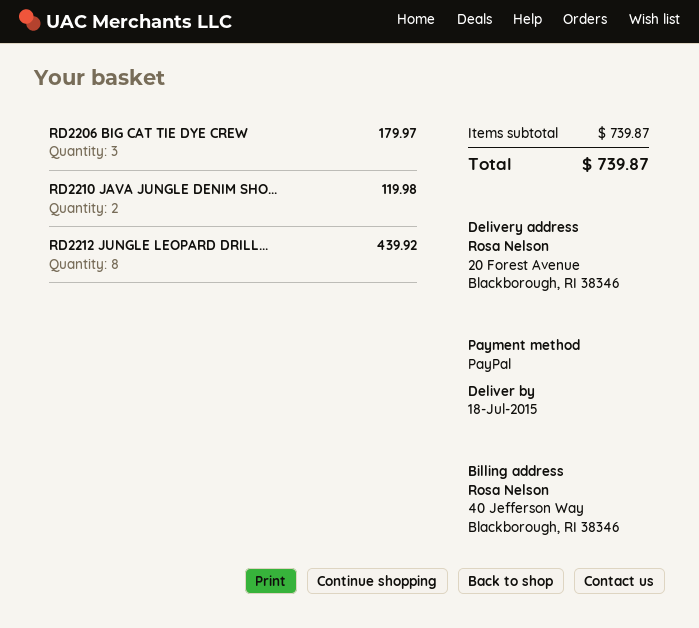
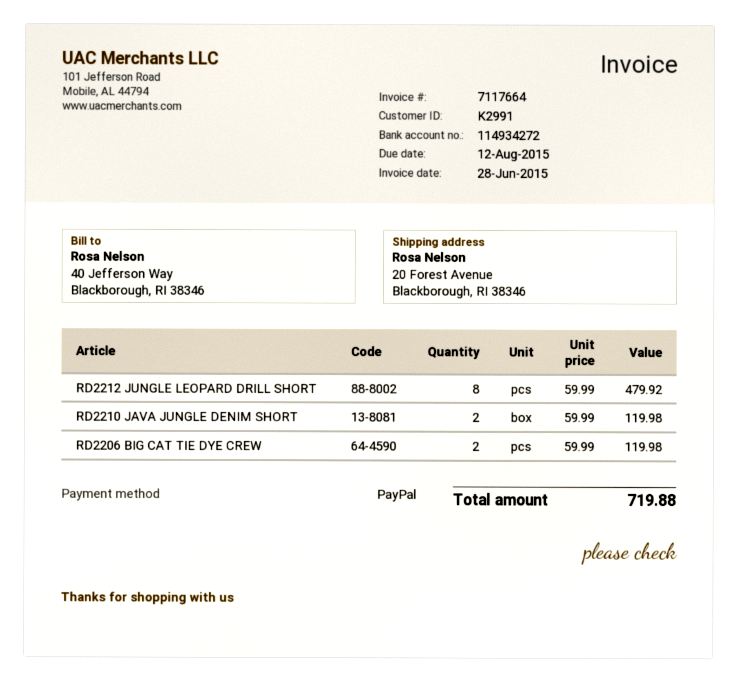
RD2206 BIG CAT TIE DYE CREW: 3 for 179.97 -> 2 for 119.98
RD2212 JUNGLE LEOPARD DRILL...: 8 for 439.92 -> 8 for 479.92
total: 739.87 -> 719.88

